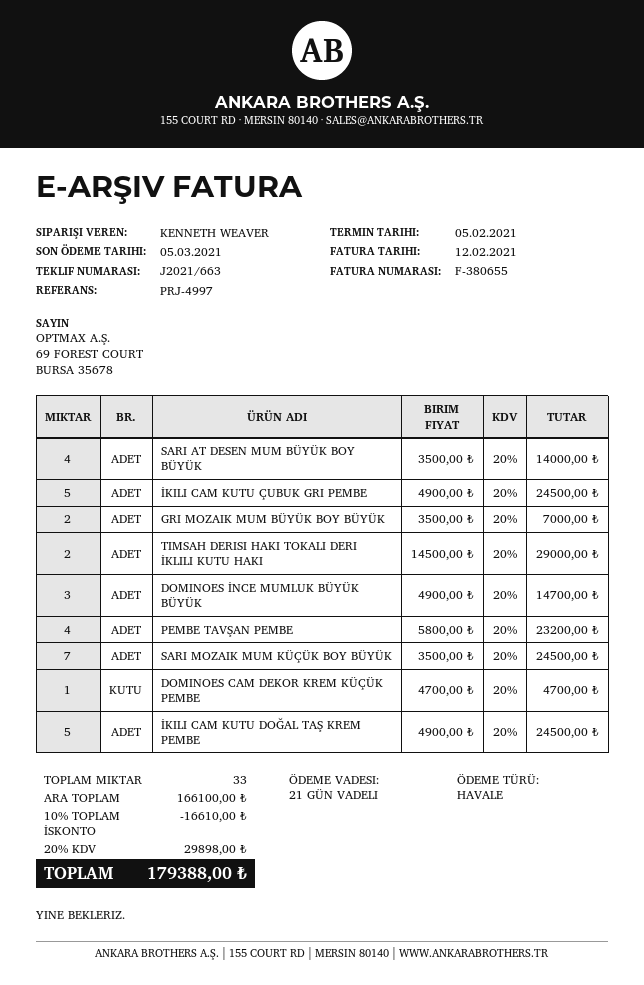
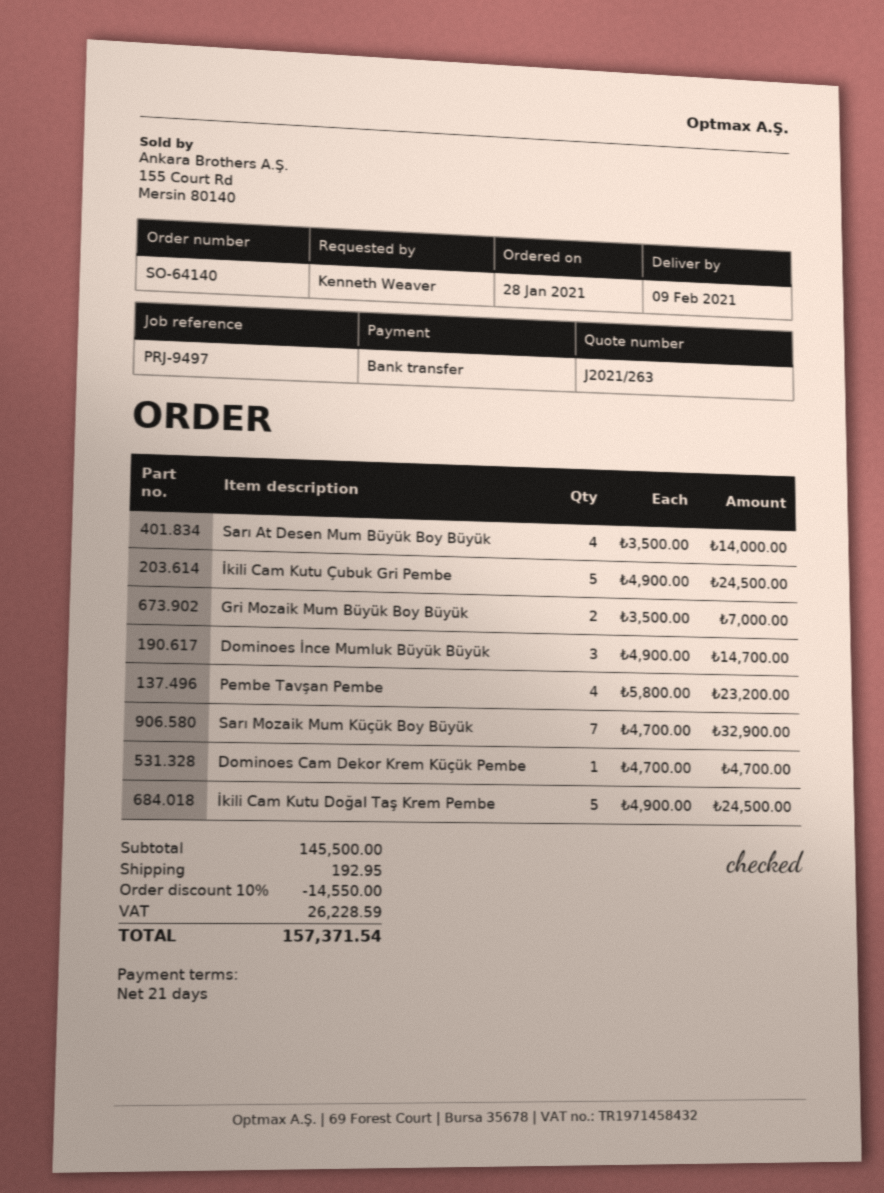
quote number: J2021/663 -> J2021/263
delivery date: 2021-02-05 -> 2021-02-09
reference: PRJ-4997 -> PRJ-9497
TIMSAH DERISI HAKI TOKALI DERI İKLILI KUTU HAKI: 2 x 14500.00 = 29000.00 -> none
SARI MOZAIK MUM KÜÇÜK BOY BÜYÜK: 7 x 3500.00 = 24500.00 -> 7 x 4700.00 = 32900.00
subtotal: 166100.00 -> 145500.00
discount: 10% = 16610.00 -> 10% = 14550.00
shipping: none -> 192.95
tax: 29898.00 -> 26228.59
total: 179388.00 -> 157371.54

